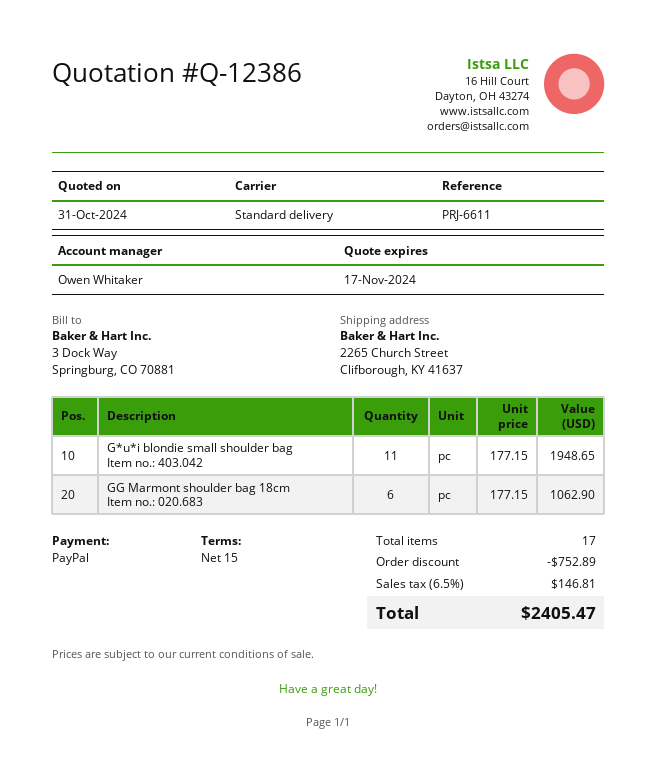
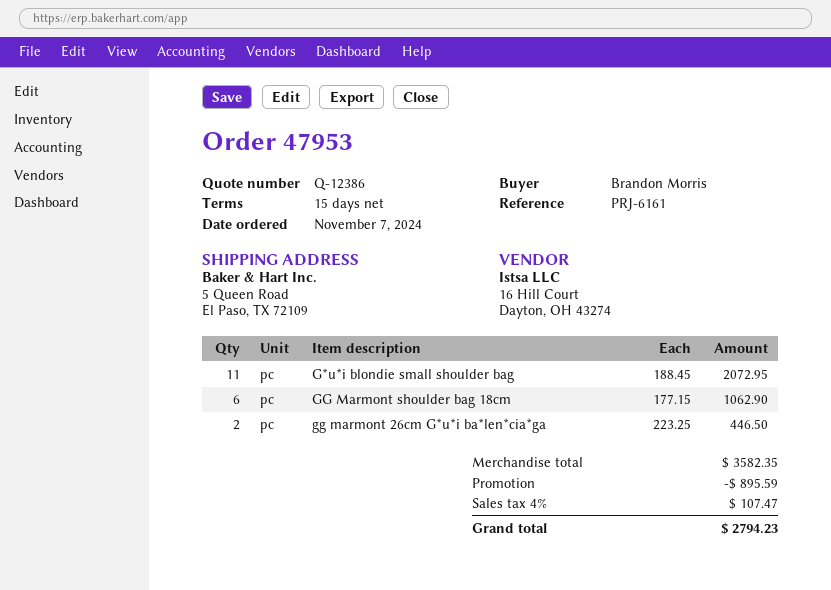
reference: PRJ-6611 -> PRJ-6161
ship to: 2265 Church Street, Clifborough, KY 41637 -> 5 Queen Road, El Paso, TX 72109
G*u*i blondie small shoulder bag: 11 x 177.15 = 1948.65 -> 11 x 188.45 = 2072.95
gg marmont 26cm G*u*i ba*len*cia*ga: none -> 2 x 223.25 = 446.50
discount: 752.89 -> 895.59
tax: 6.5% = 146.81 -> 4% = 107.47
total: 2405.47 -> 2794.23

